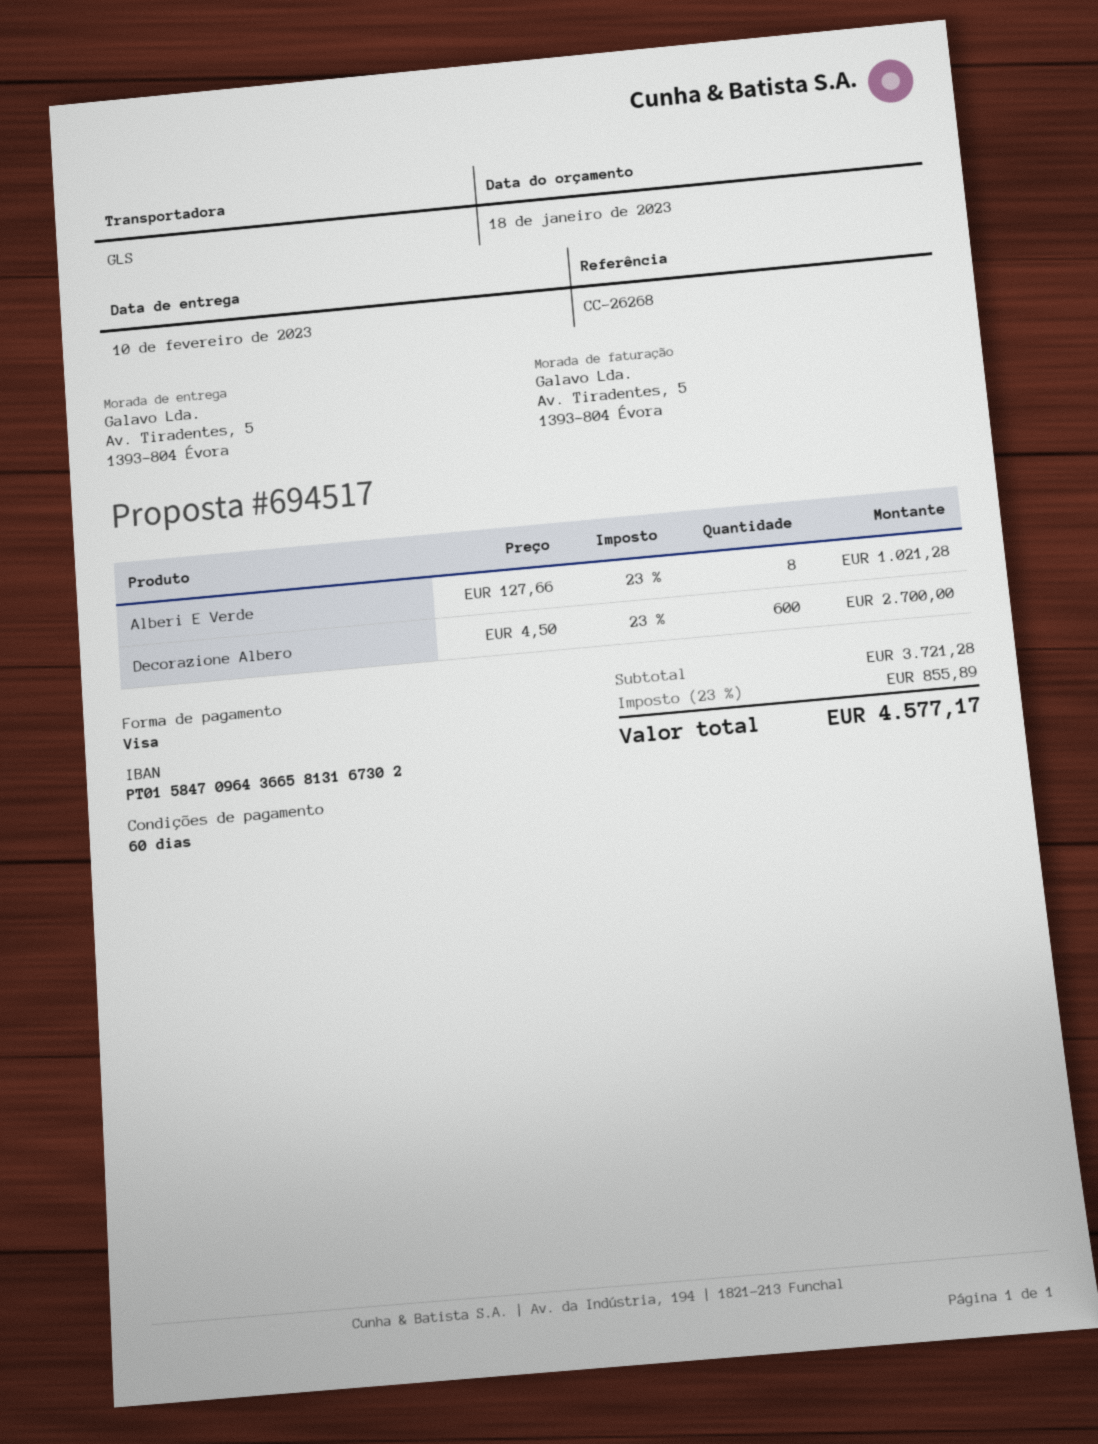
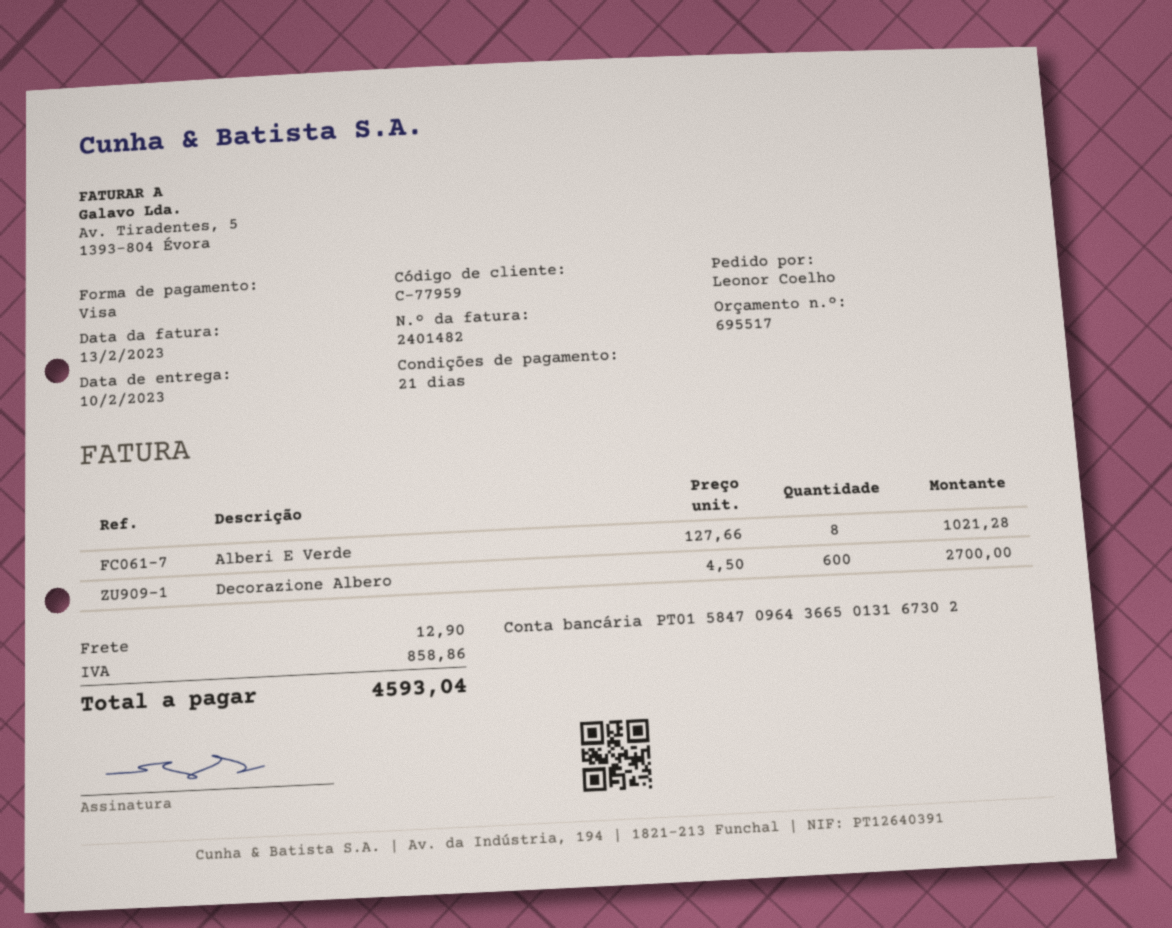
quote number: 694517 -> 695517
payment terms: 60 days -> 21 days
bank account: PT01584709643665813167302 -> PT01584709643665013167302
shipping: none -> 12.90
tax: 855.89 -> 858.86
total: 4577.17 -> 4593.04

